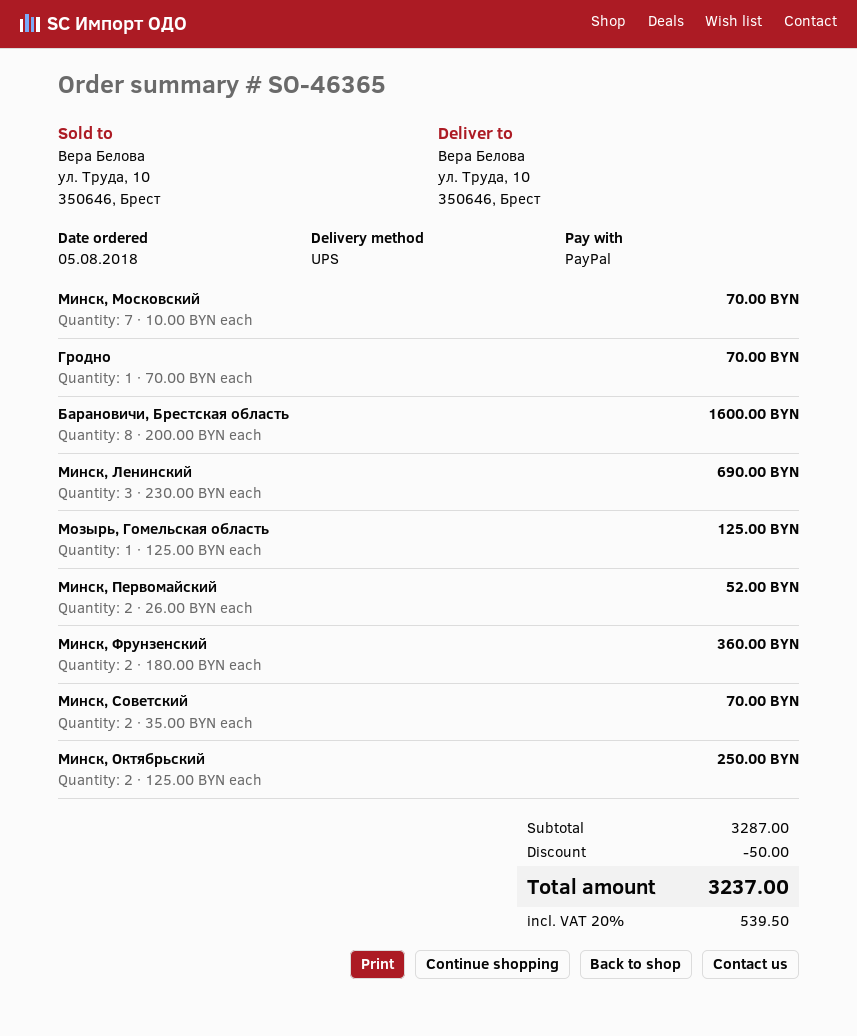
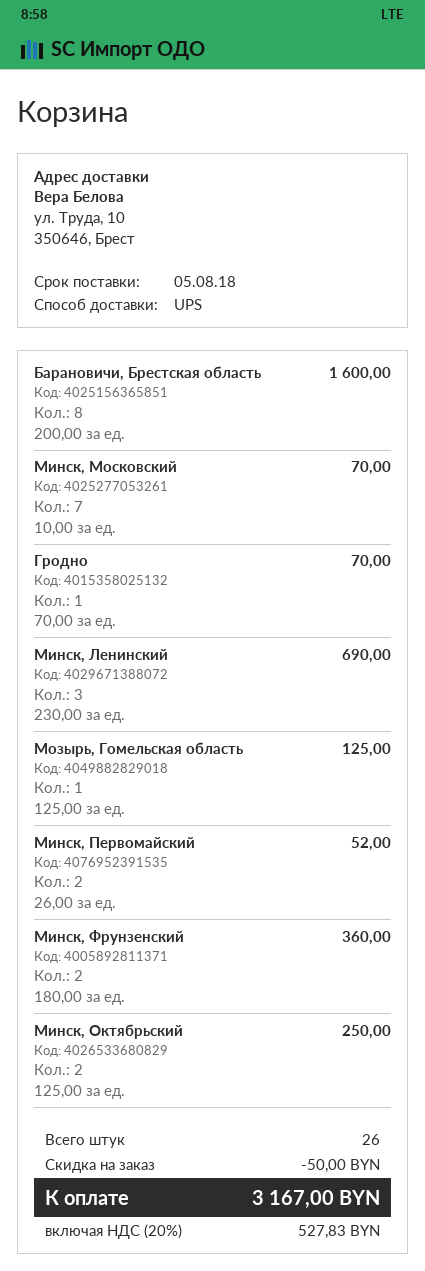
Минск, Советский: 2 x 35.00 = 70.00 -> none
tax: 20% = 539.50 -> 20% = 527.83
total: 3237.00 -> 3167.00

